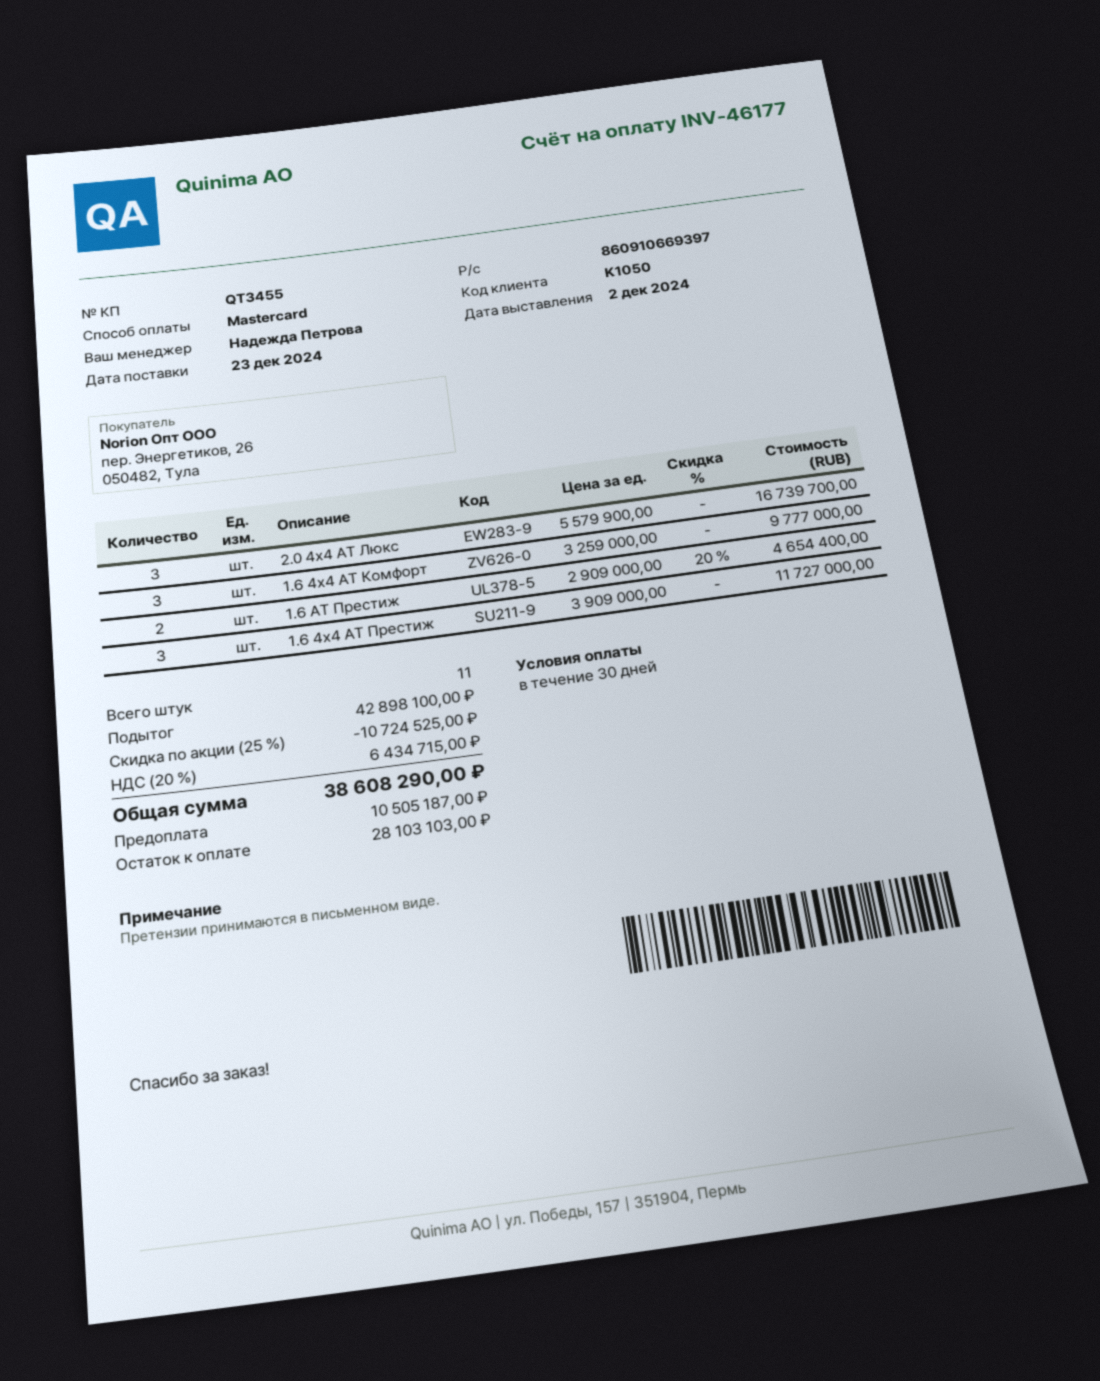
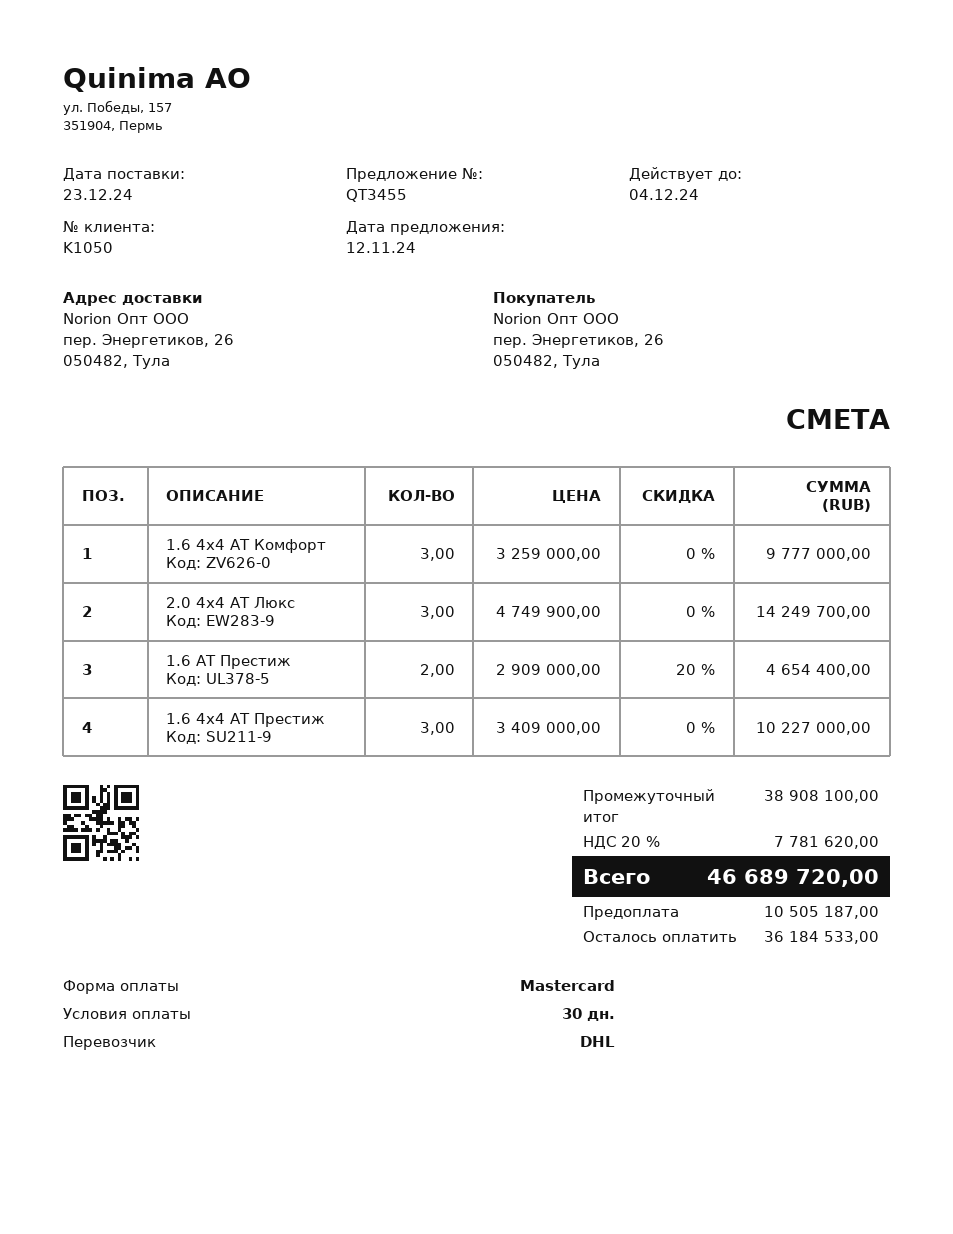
2.0 4x4 AT Люкс: 3 x 5579900.00 = 16739700.00 -> 3 x 4749900.00 = 14249700.00
1.6 4x4 AT Престиж: 3 x 3909000.00 = 11727000.00 -> 3 x 3409000.00 = 10227000.00
subtotal: 42898100.00 -> 38908100.00
discount: 25% = 10724525.00 -> none
tax: 20% = 6434715.00 -> 20% = 7781620.00
total: 38608290.00 -> 46689720.00
balance: 28103103.00 -> 36184533.00

